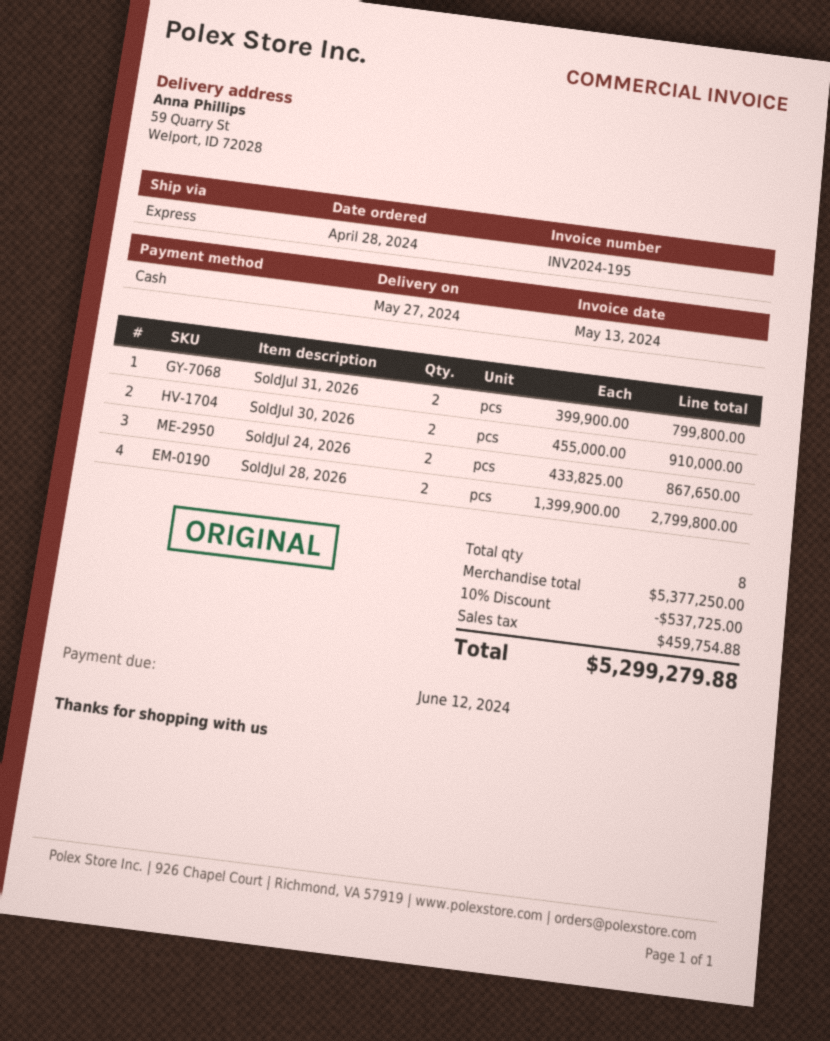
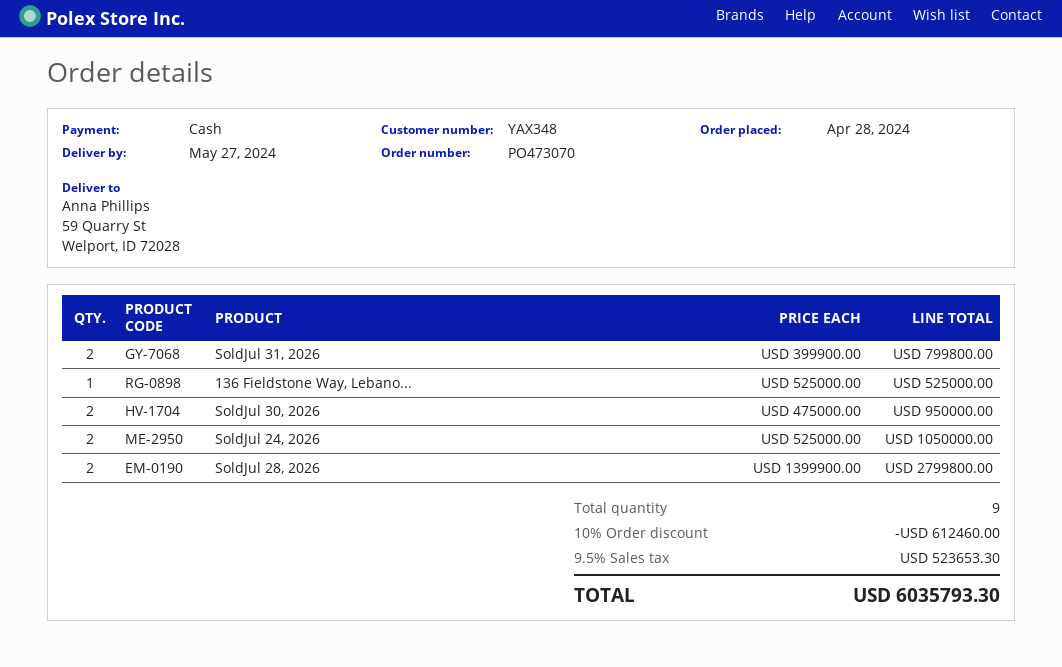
SoldJul 30, 2026: 2 x 455000.00 = 910000.00 -> 2 x 475000.00 = 950000.00
SoldJul 24, 2026: 2 x 433825.00 = 867650.00 -> 2 x 525000.00 = 1050000.00
136 Fieldstone Way, Lebano...: none -> 1 x 525000.00 = 525000.00
total quantity: 8 -> 9
discount: 10% = 537725.00 -> 10% = 612460.00
tax: 459754.88 -> 523653.30
total: 5299279.88 -> 6035793.30

